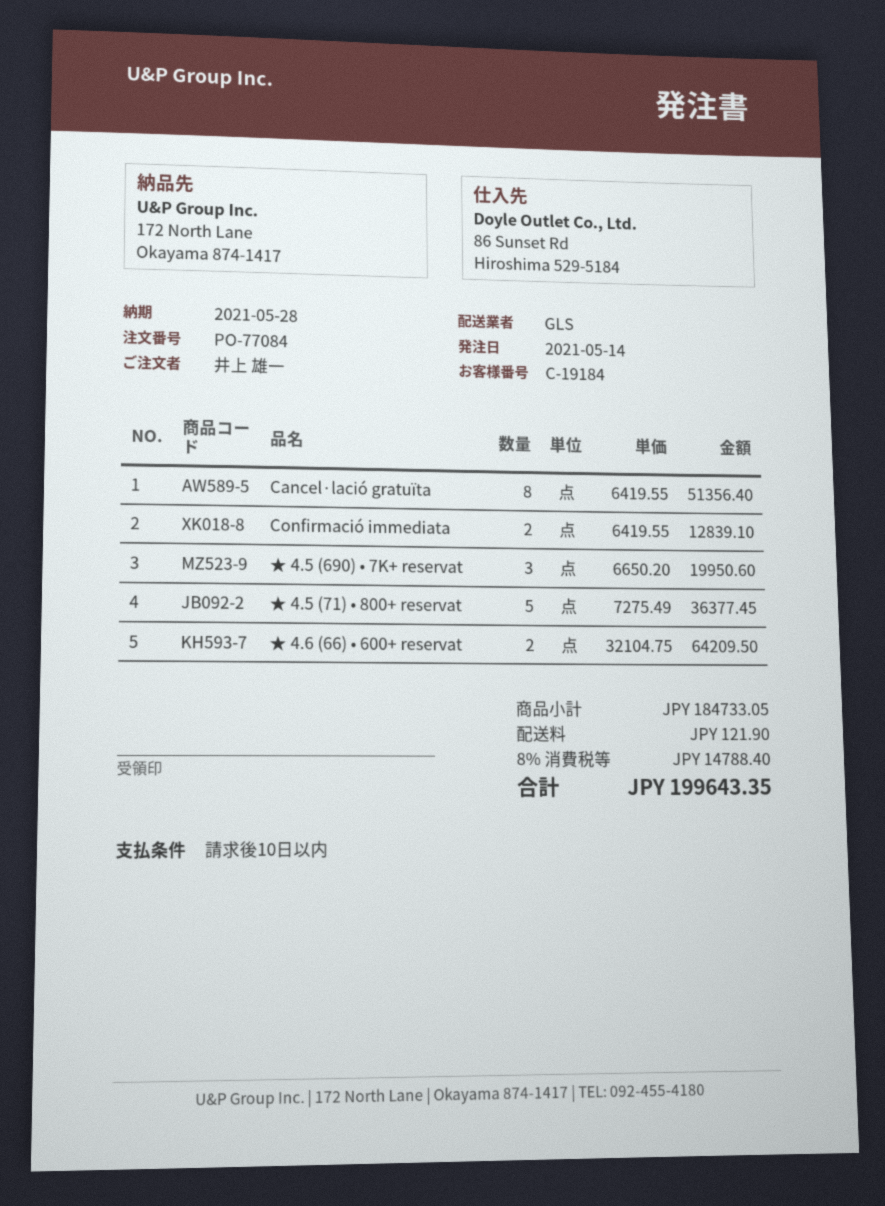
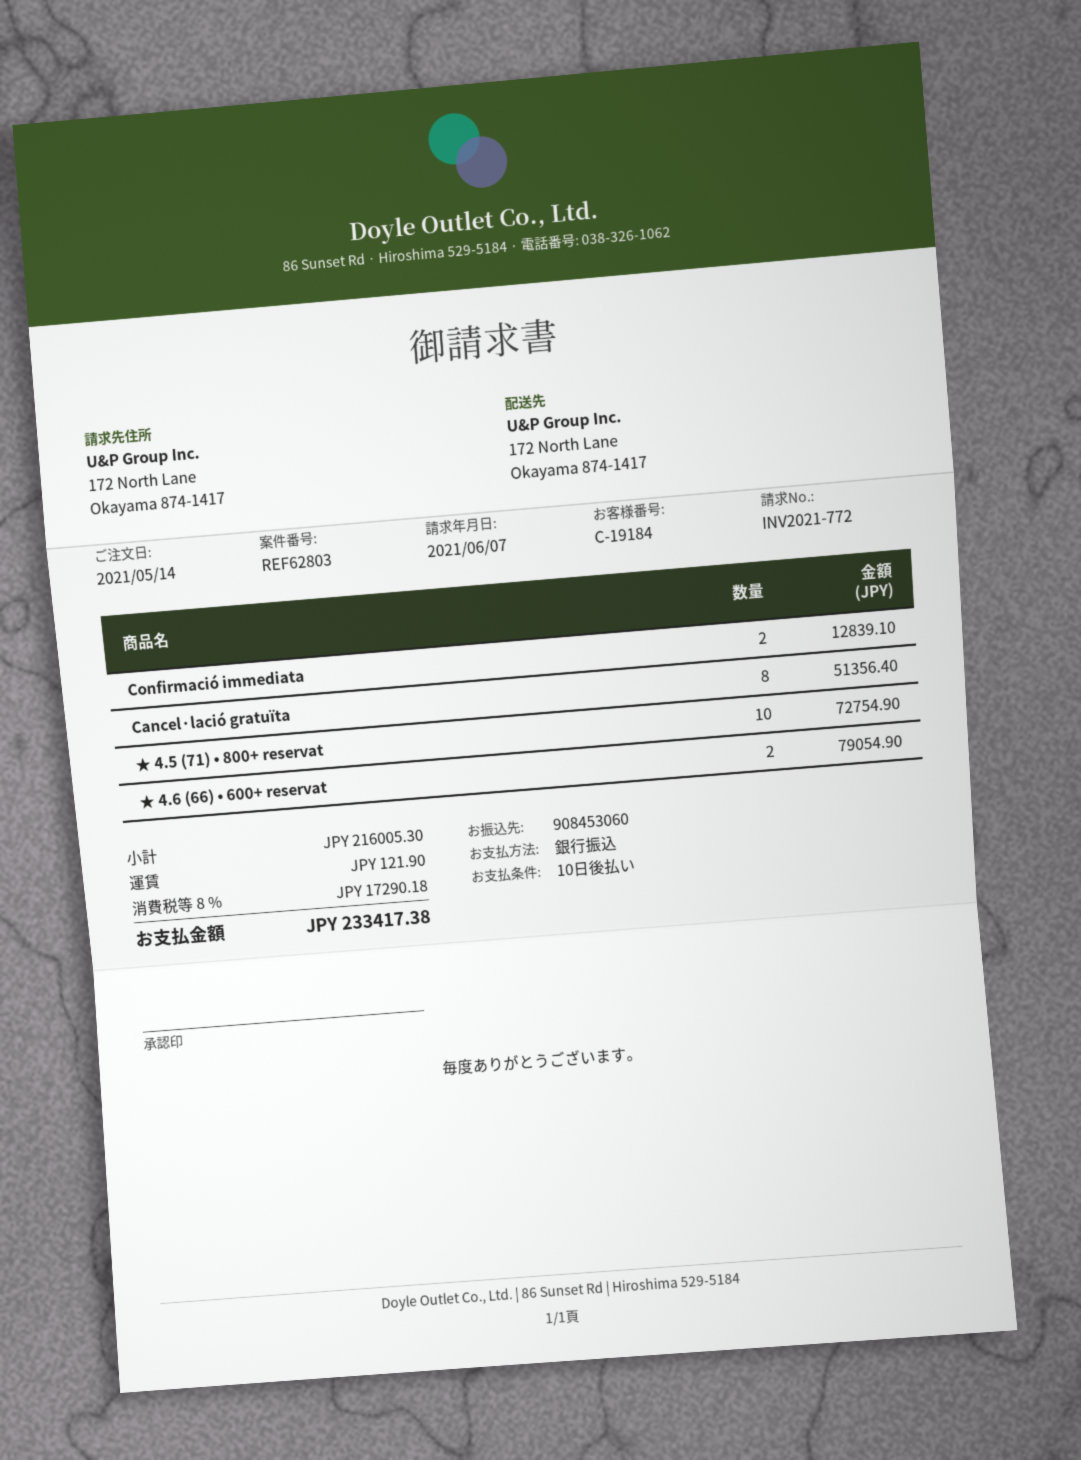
★ 4.5 (690) • 7K+ reservat: 3 for 19950.60 -> none
★ 4.5 (71) • 800+ reservat: 5 for 36377.45 -> 10 for 72754.90
★ 4.6 (66) • 600+ reservat: 2 for 64209.50 -> 2 for 79054.90
subtotal: 184733.05 -> 216005.30
tax: 8% = 14788.40 -> 8% = 17290.18
total: 199643.35 -> 233417.38

